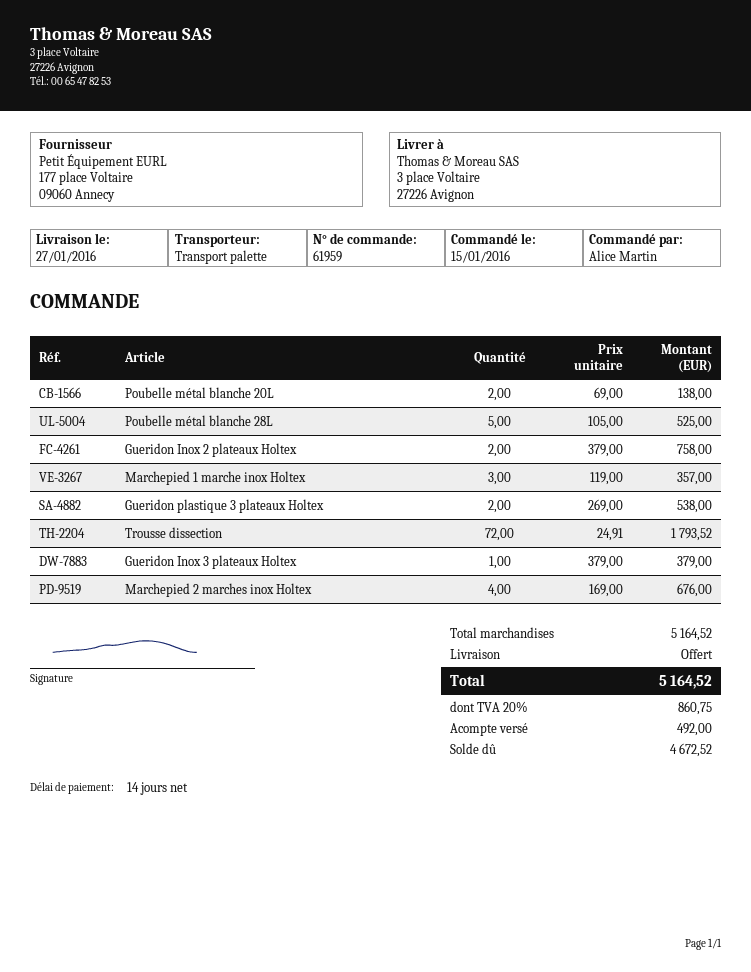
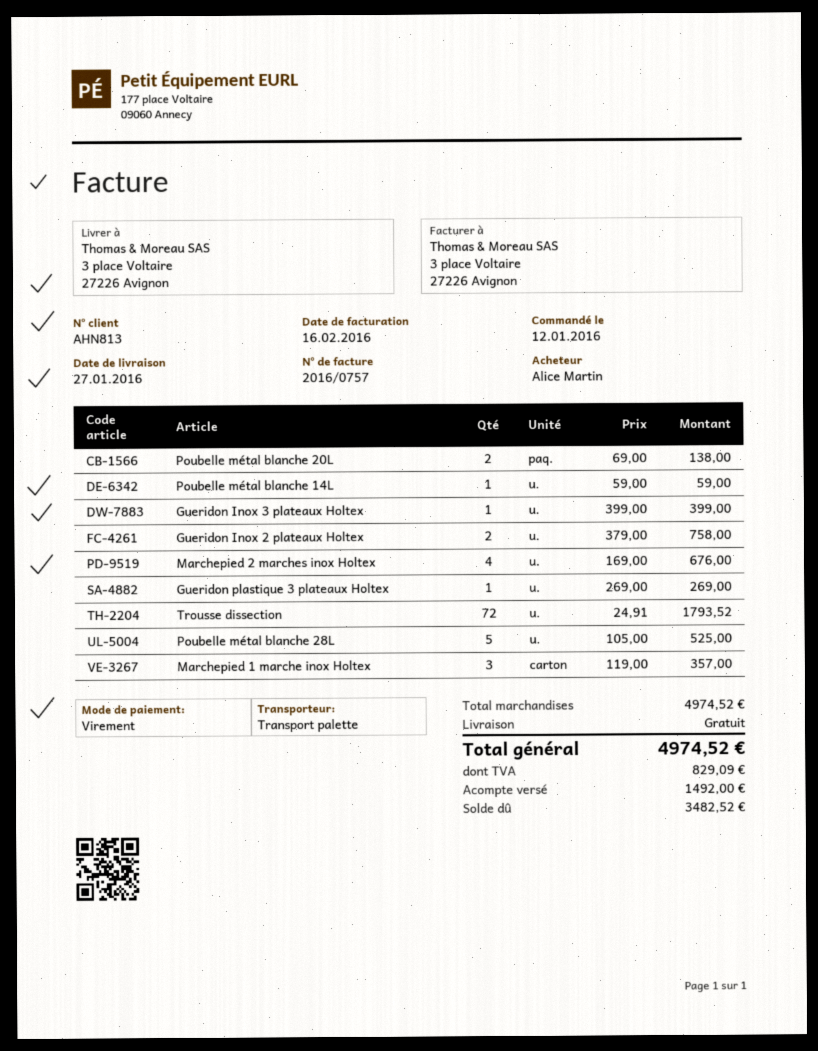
order date: 2016-01-15 -> 2016-01-12
Gueridon plastique 3 plateaux Holtex: 2 x 269.00 = 538.00 -> 1 x 269.00 = 269.00
Gueridon Inox 3 plateaux Holtex: 1 x 379.00 = 379.00 -> 1 x 399.00 = 399.00
Poubelle métal blanche 14L: none -> 1 x 59.00 = 59.00
subtotal: 5164.52 -> 4974.52
tax: 860.75 -> 829.09
total: 5164.52 -> 4974.52
deposit: 492.00 -> 1492.00
balance: 4672.52 -> 3482.52

